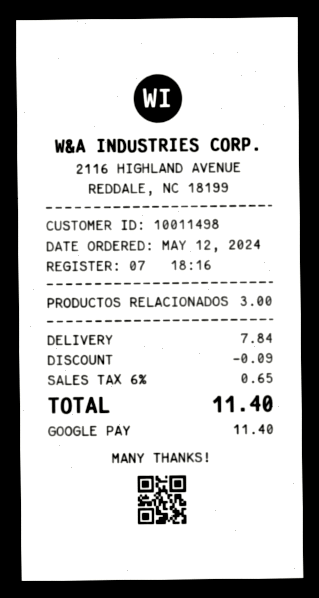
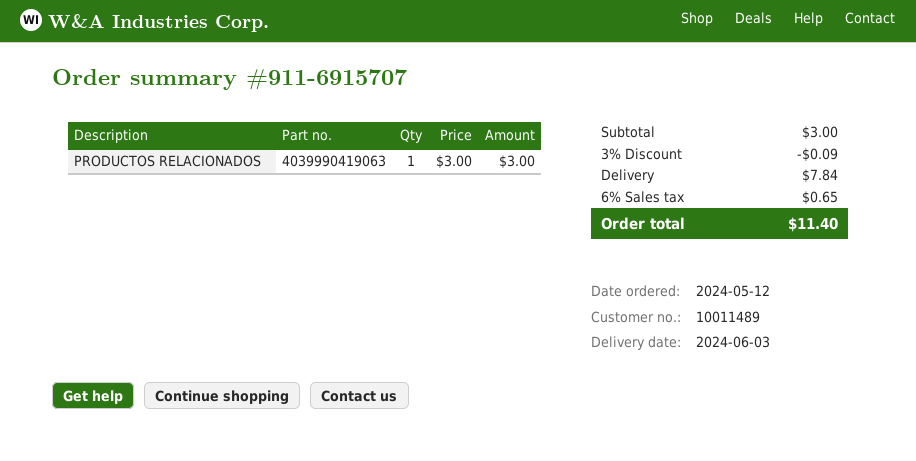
customer number: 10011498 -> 10011489

